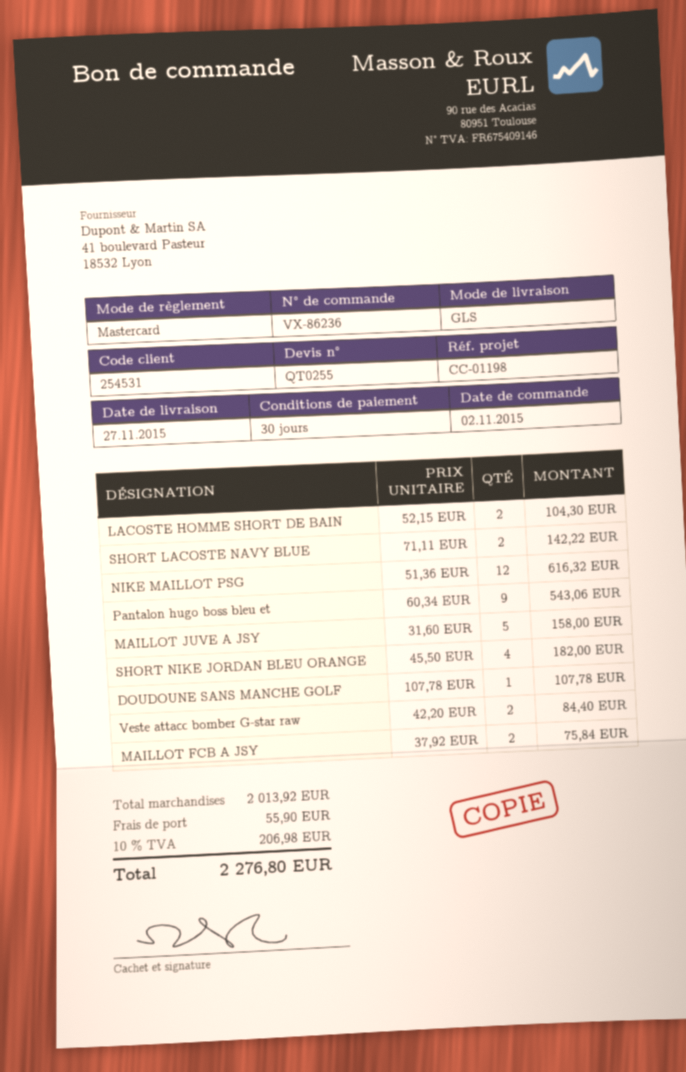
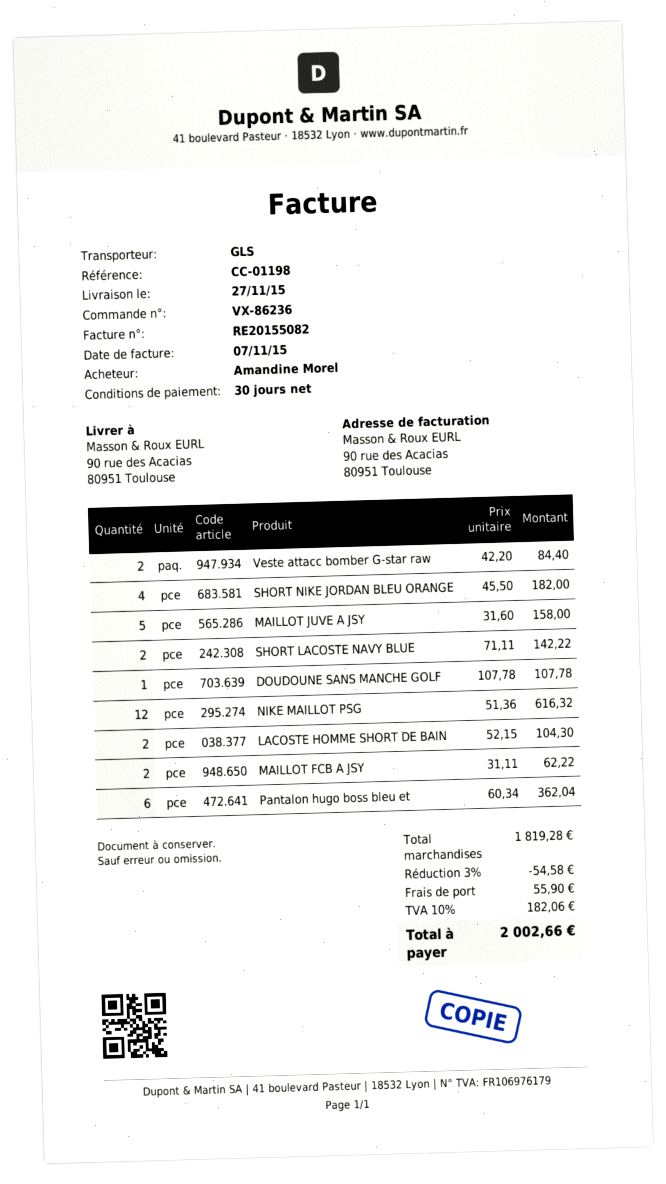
Pantalon hugo boss bleu et: 9 x 60.34 = 543.06 -> 6 x 60.34 = 362.04
MAILLOT FCB A JSY: 2 x 37.92 = 75.84 -> 2 x 31.11 = 62.22
subtotal: 2013.92 -> 1819.28
discount: none -> 3% = 54.58
tax: 10% = 206.98 -> 10% = 182.06
total: 2276.80 -> 2002.66

